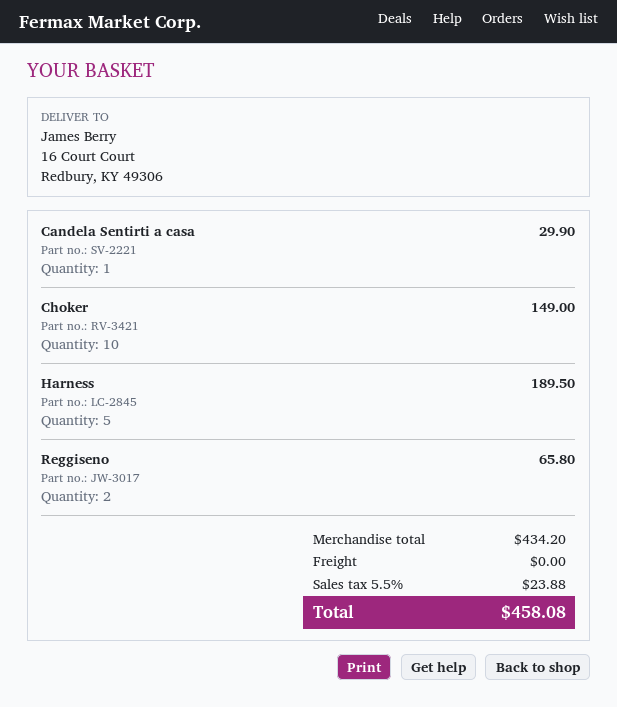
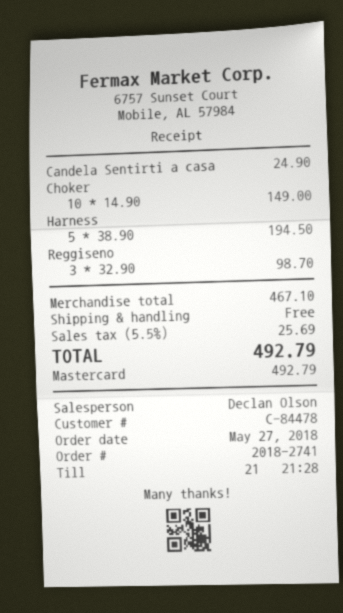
Candela Sentirti a casa: 1 for 29.90 -> 1 for 24.90
Harness: 5 for 189.50 -> 5 for 194.50
Reggiseno: 2 for 65.80 -> 3 for 98.70
subtotal: 434.20 -> 467.10
tax: 5.5% = 23.88 -> 5.5% = 25.69
total: 458.08 -> 492.79

